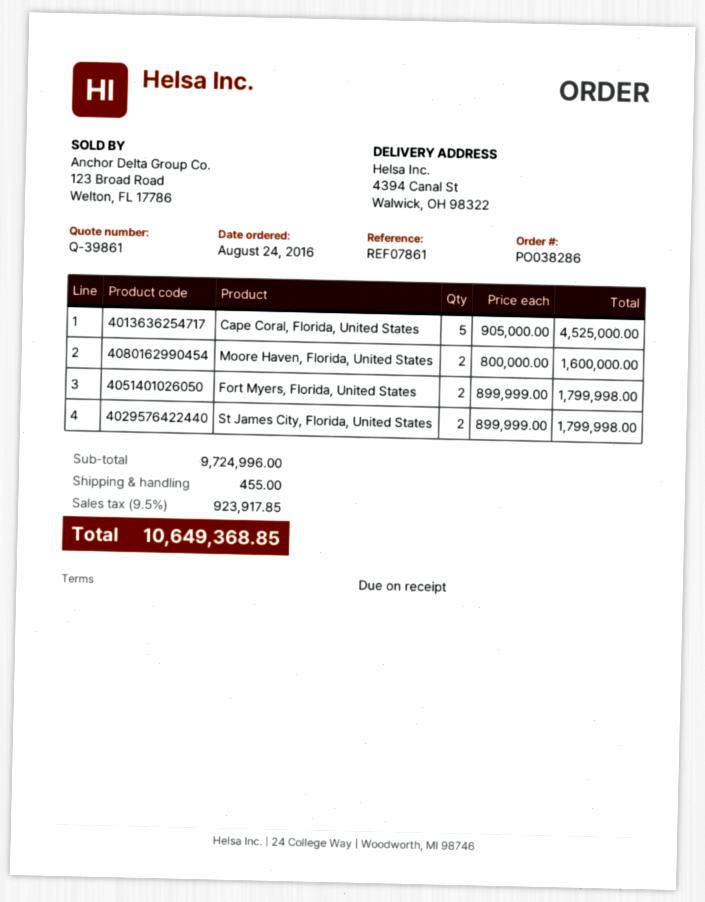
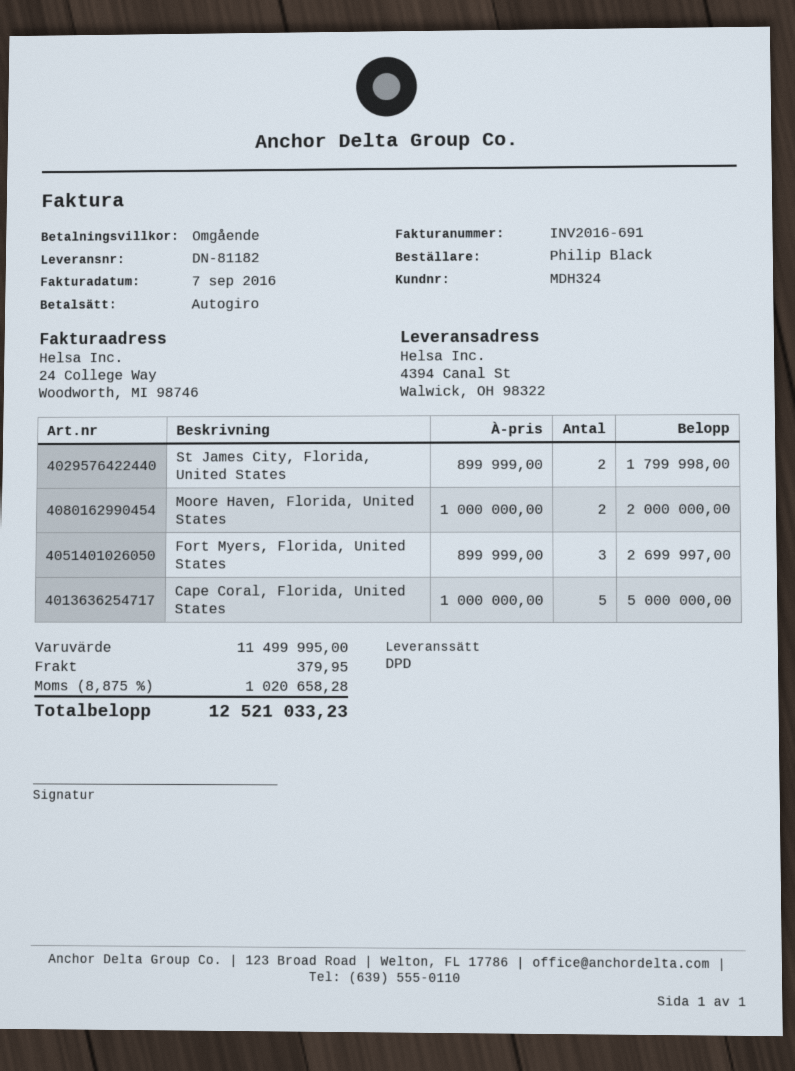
Cape Coral, Florida, United States: 5 x 905000.00 = 4525000.00 -> 5 x 1000000.00 = 5000000.00
Moore Haven, Florida, United States: 2 x 800000.00 = 1600000.00 -> 2 x 1000000.00 = 2000000.00
Fort Myers, Florida, United States: 2 x 899999.00 = 1799998.00 -> 3 x 899999.00 = 2699997.00
subtotal: 9724996.00 -> 11499995.00
shipping: 455.00 -> 379.95
tax: 9.5% = 923917.85 -> 8.875% = 1020658.28
total: 10649368.85 -> 12521033.23

